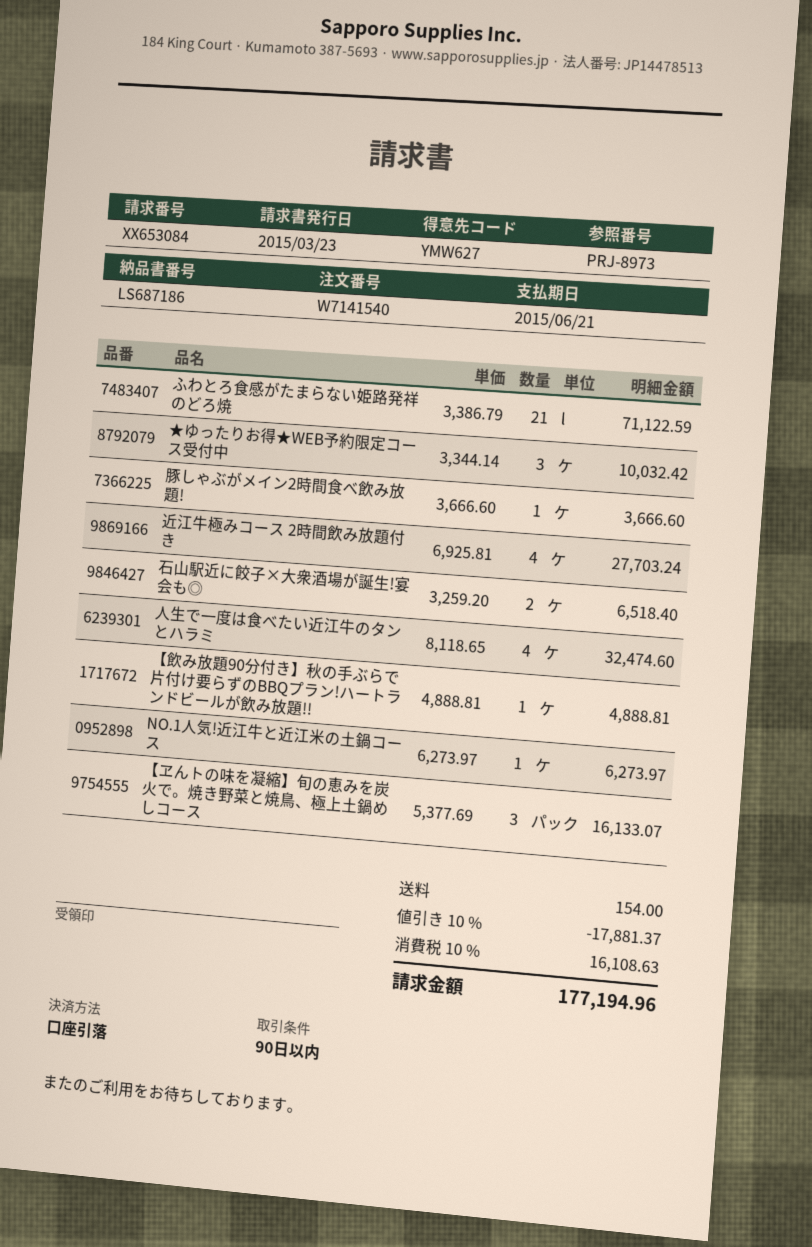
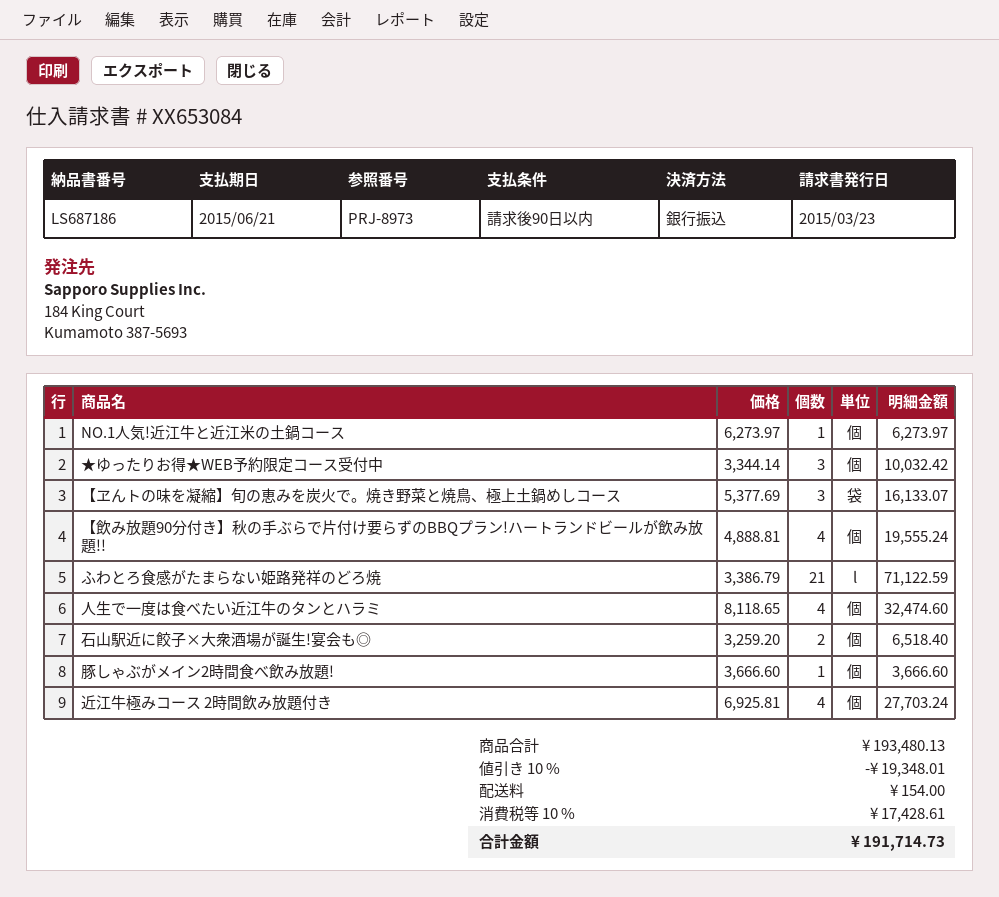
payment method: direct debit -> bank transfer
【飲み放題90分付き】秋の手ぶらで片付け要らずのBBQプラン!ハートランドビールが飲み放題!!: 1 x 4888.81 = 4888.81 -> 4 x 4888.81 = 19555.24
discount: 10% = 17881.37 -> 10% = 19348.01
tax: 10% = 16108.63 -> 10% = 17428.61
total: 177194.96 -> 191714.73

